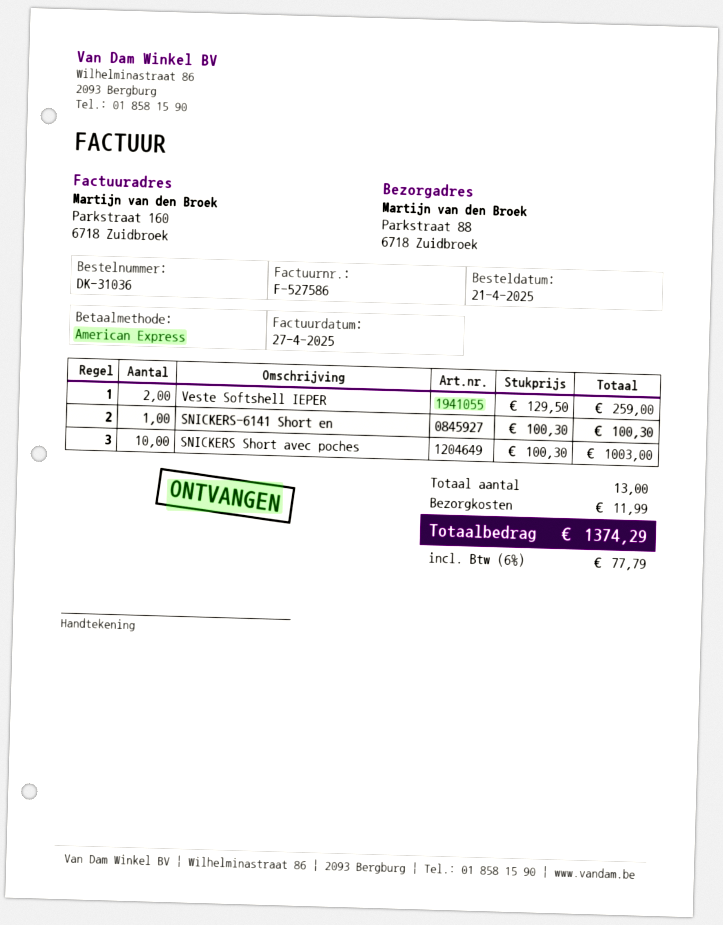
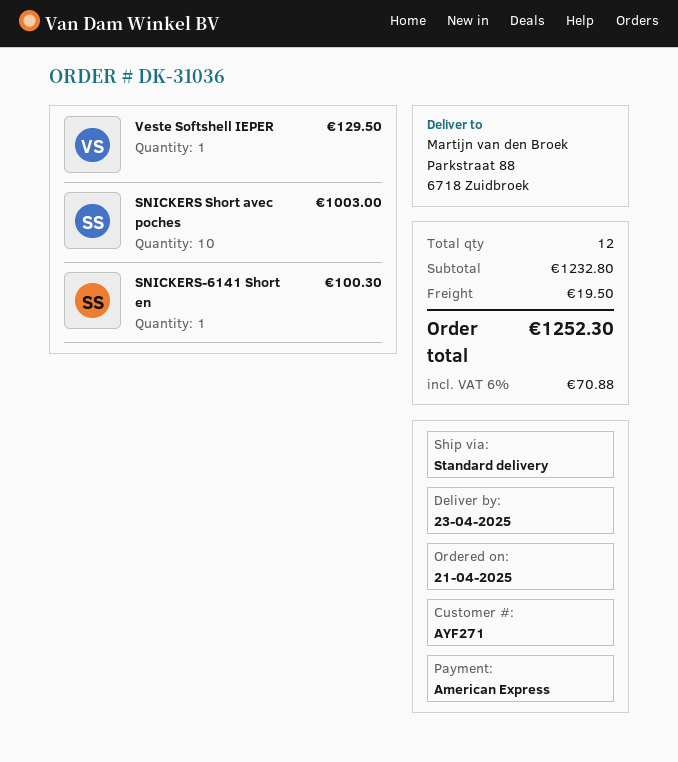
Veste Softshell IEPER: 2 for 259.00 -> 1 for 129.50
total quantity: 13 -> 12
shipping: 11.99 -> 19.50
tax: 6% = 77.79 -> 6% = 70.88
total: 1374.29 -> 1252.30

